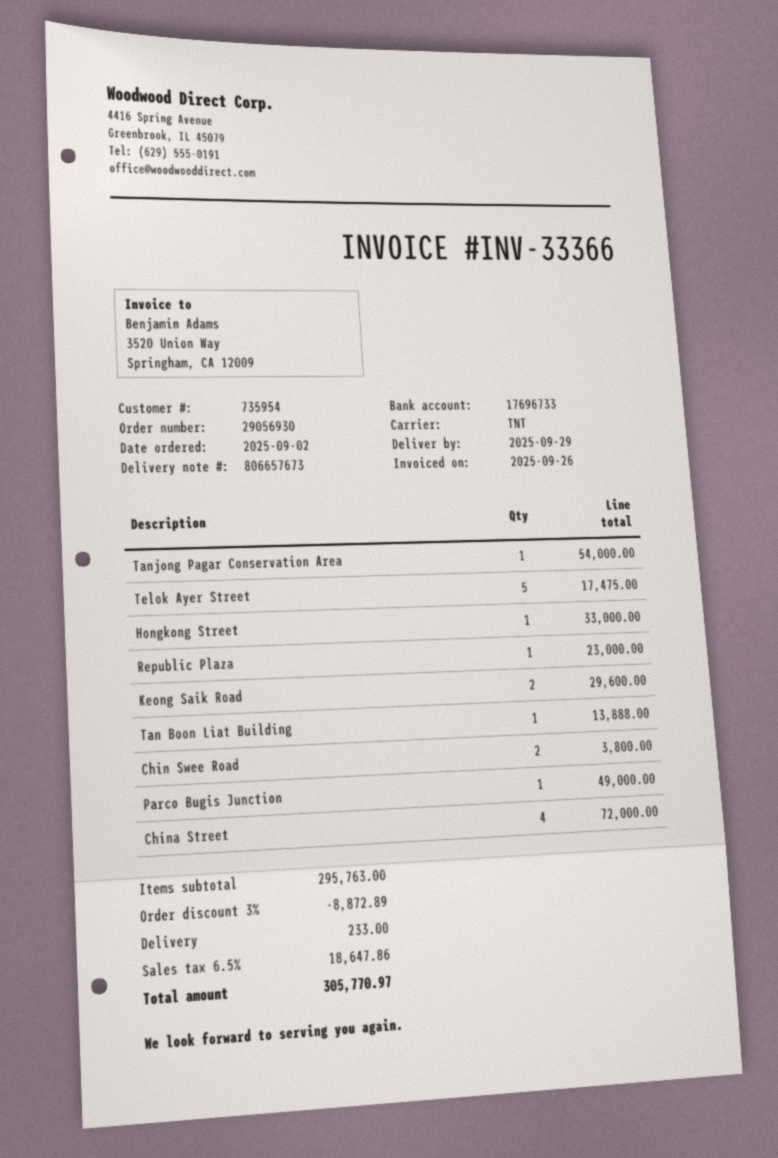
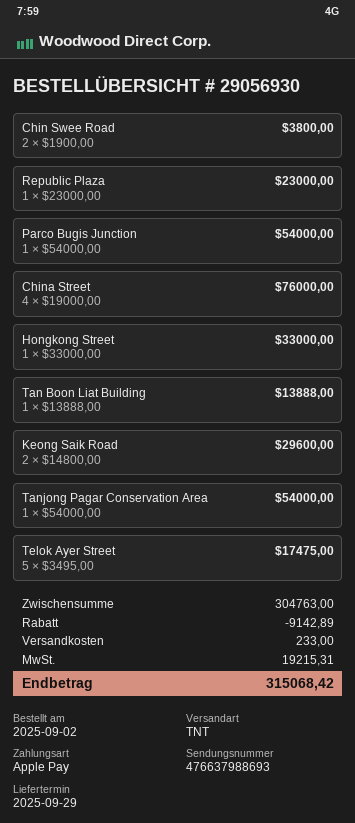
Parco Bugis Junction: 1 for 49000.00 -> 1 for 54000.00
China Street: 4 for 72000.00 -> 4 for 76000.00
subtotal: 295763.00 -> 304763.00
discount: 8872.89 -> 9142.89
tax: 18647.86 -> 19215.31
total: 305770.97 -> 315068.42

